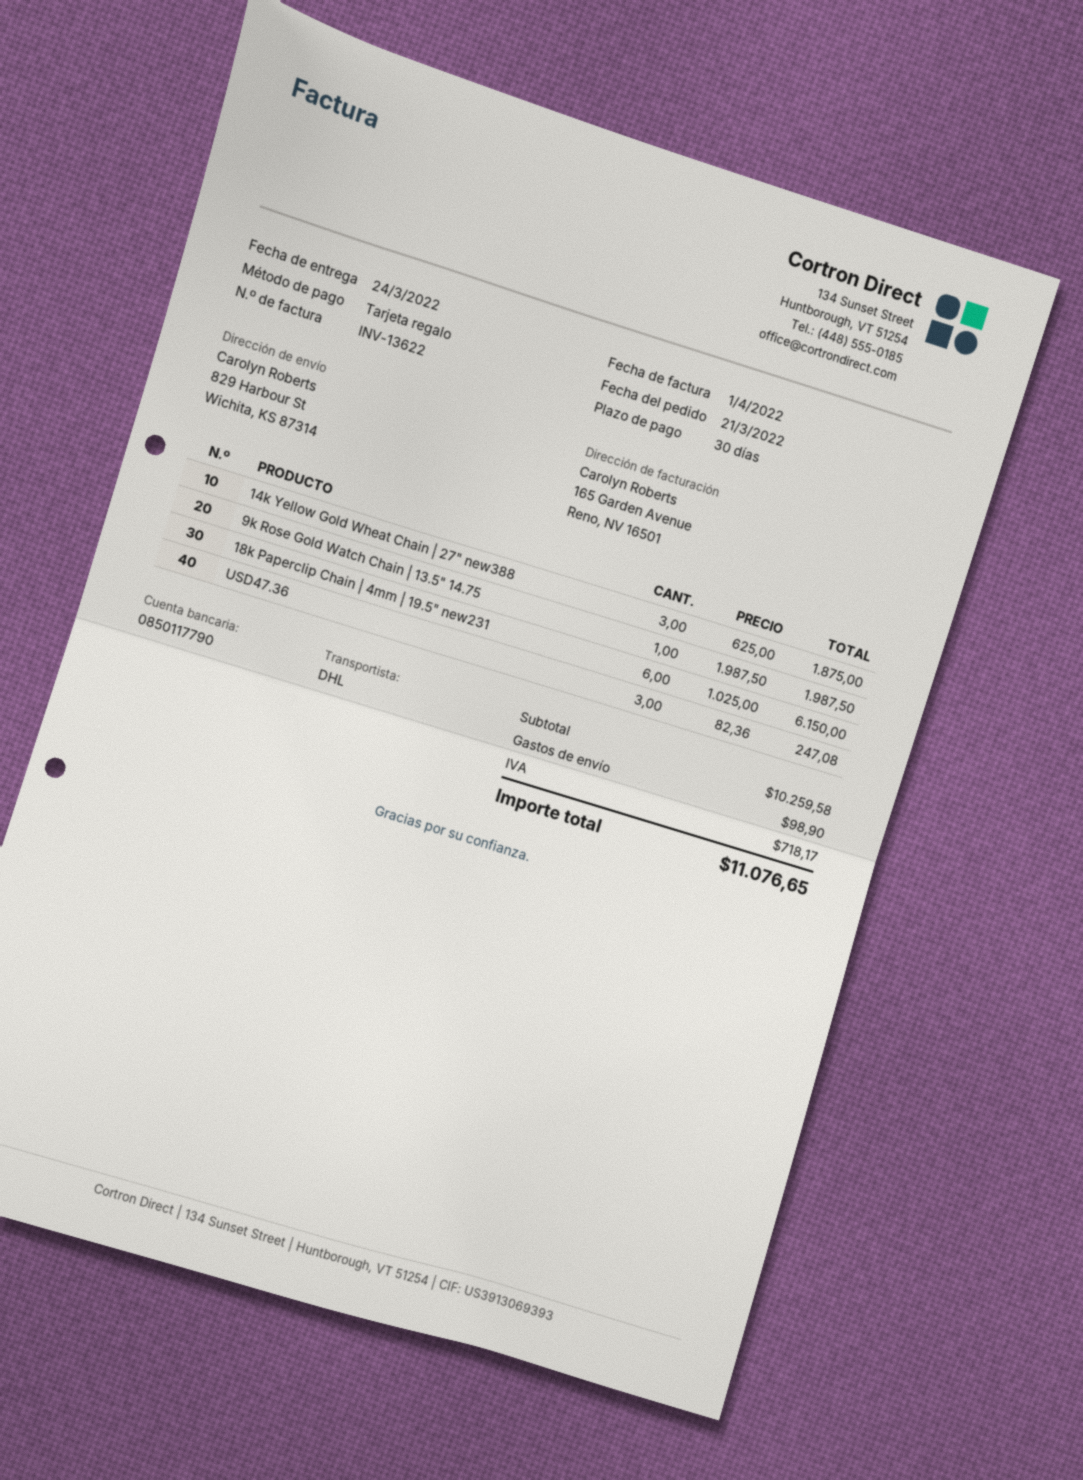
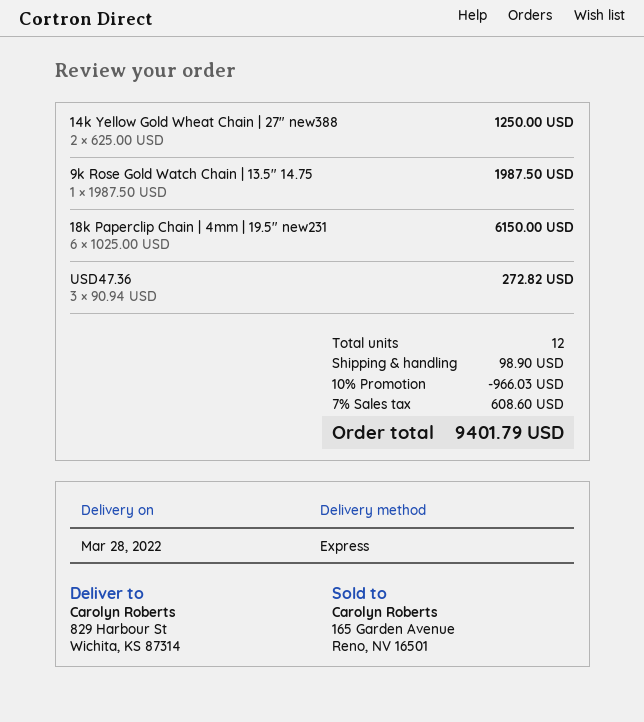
delivery date: 2022-03-24 -> 2022-03-28
shipping method: DHL -> express
14k Yellow Gold Wheat Chain | 27" new388: 3 x 625.00 = 1875.00 -> 2 x 625.00 = 1250.00
USD47.36: 3 x 82.36 = 247.08 -> 3 x 90.94 = 272.82
discount: none -> 10% = 966.03
tax: 718.17 -> 608.60
total: 11076.65 -> 9401.79

